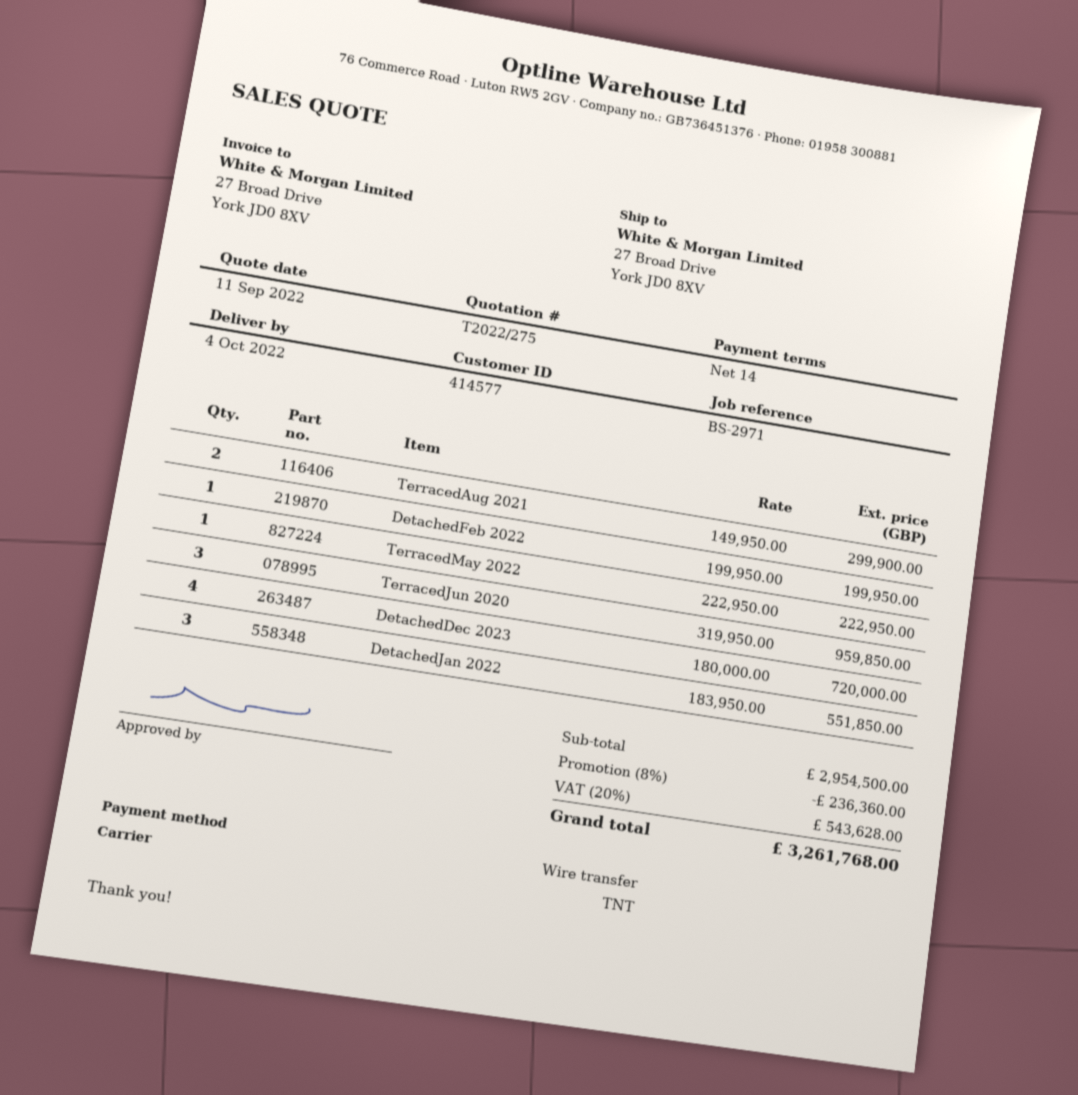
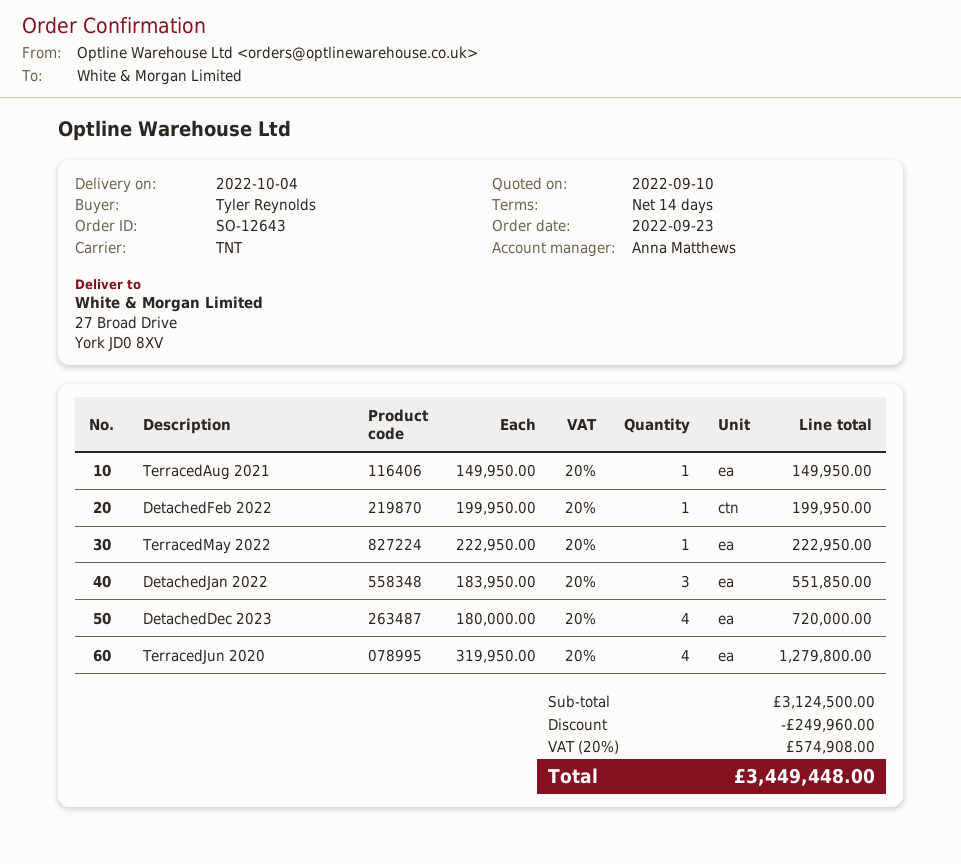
quote date: 2022-09-11 -> 2022-09-10
TerracedAug 2021: 2 x 149950.00 = 299900.00 -> 1 x 149950.00 = 149950.00
TerracedJun 2020: 3 x 319950.00 = 959850.00 -> 4 x 319950.00 = 1279800.00
subtotal: 2954500.00 -> 3124500.00
discount: 236360.00 -> 249960.00
tax: 20% = 543628.00 -> 20% = 574908.00
total: 3261768.00 -> 3449448.00

